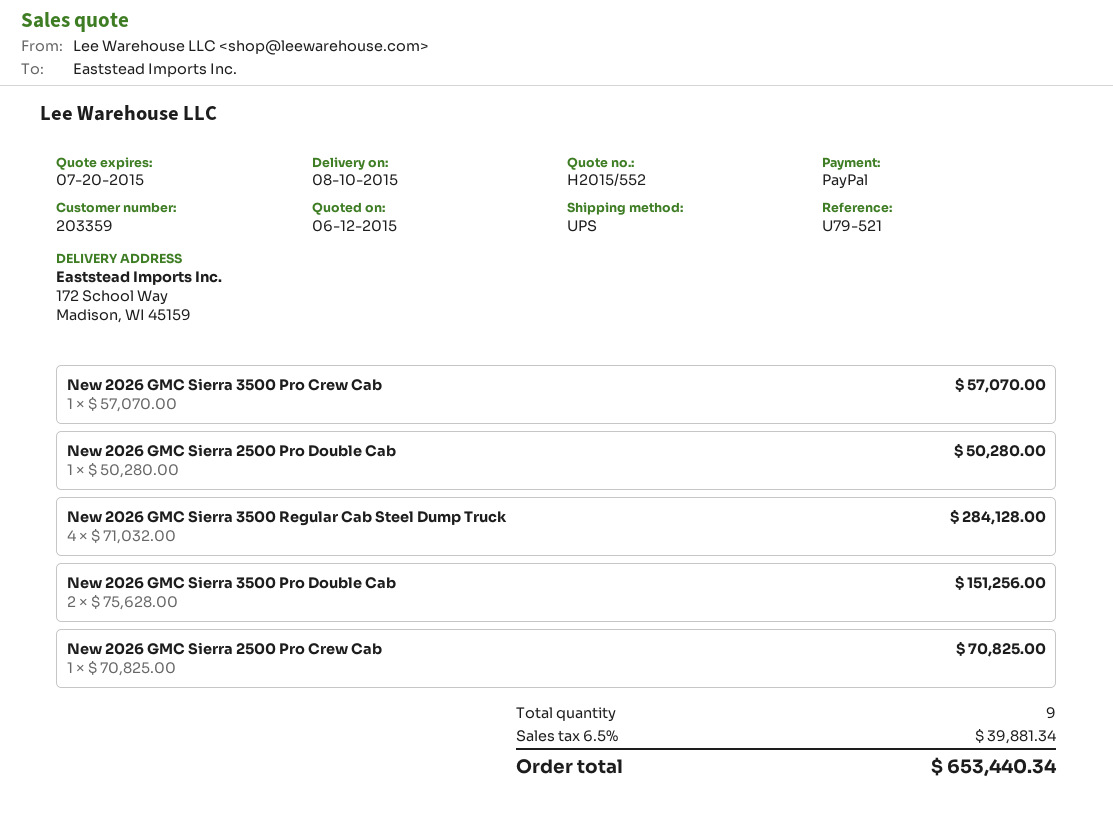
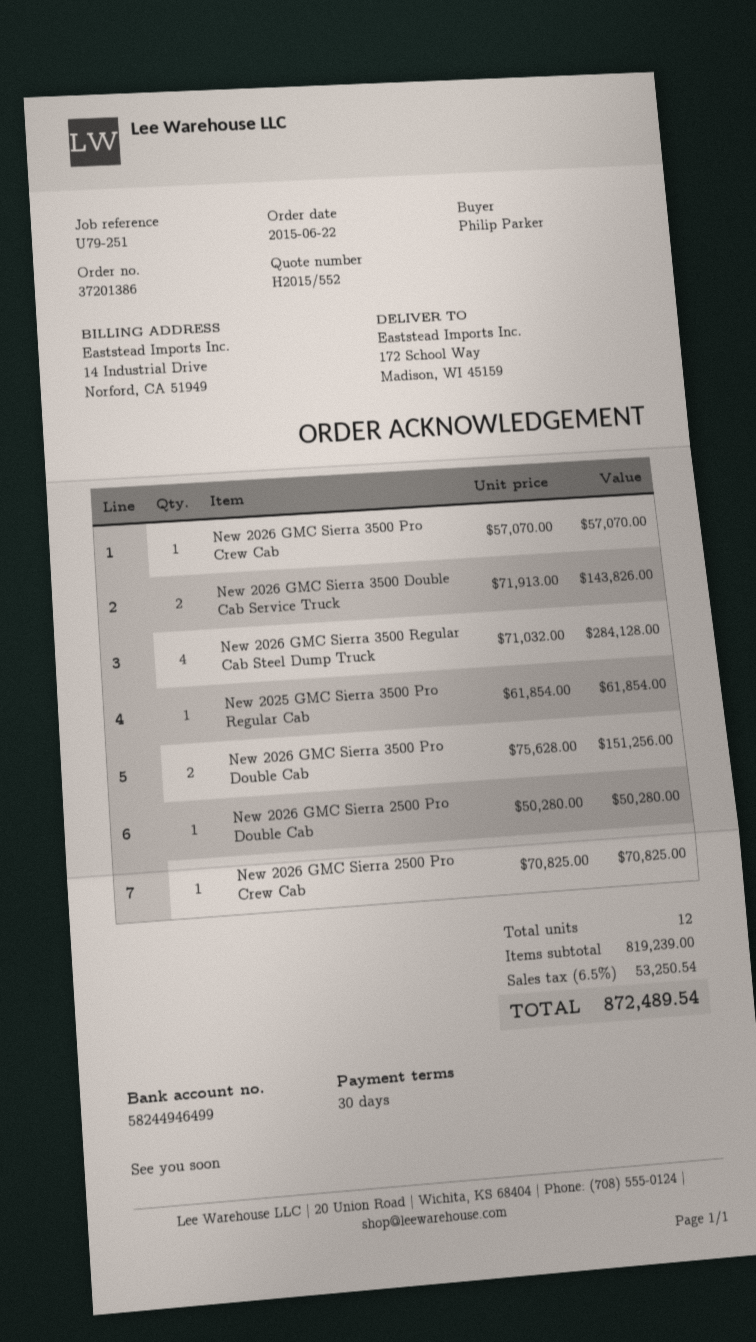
reference: U79-521 -> U79-251
New 2026 GMC Sierra 3500 Double Cab Service Truck: none -> 2 x 71913.00 = 143826.00
New 2025 GMC Sierra 3500 Pro Regular Cab: none -> 1 x 61854.00 = 61854.00
total quantity: 9 -> 12
tax: 6.5% = 39881.34 -> 6.5% = 53250.54
total: 653440.34 -> 872489.54

